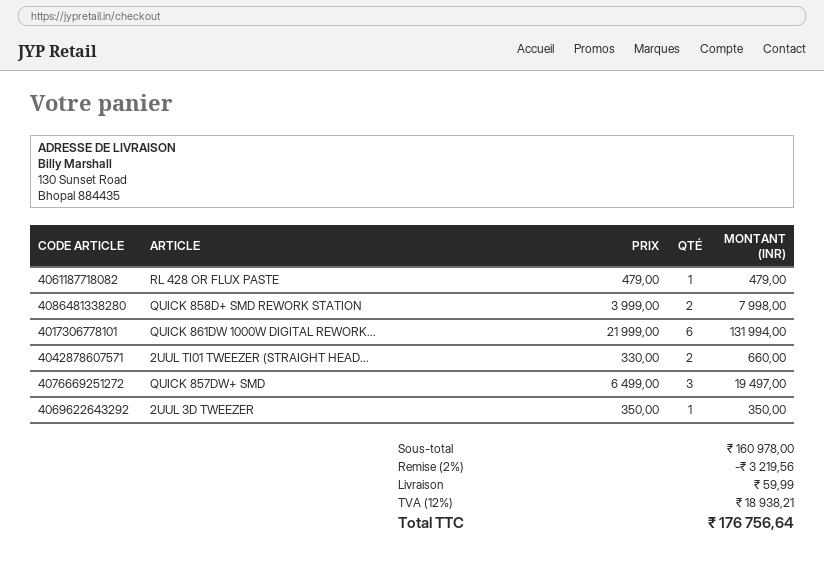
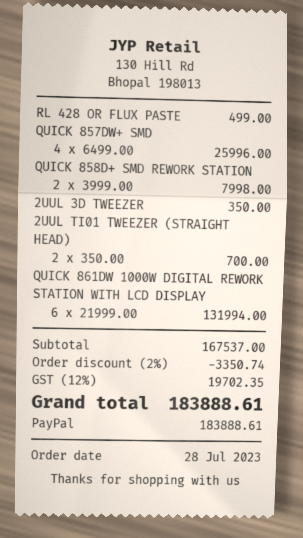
RL 428 OR FLUX PASTE: 1 x 479.00 = 479.00 -> 1 x 499.00 = 499.00
2UUL TI01 TWEEZER (STRAIGHT HEAD...: 2 x 330.00 = 660.00 -> 2 x 350.00 = 700.00
QUICK 857DW+ SMD: 3 x 6499.00 = 19497.00 -> 4 x 6499.00 = 25996.00
subtotal: 160978.00 -> 167537.00
discount: 2% = 3219.56 -> 2% = 3350.74
shipping: 59.99 -> none
tax: 12% = 18938.21 -> 12% = 19702.35
total: 176756.64 -> 183888.61

